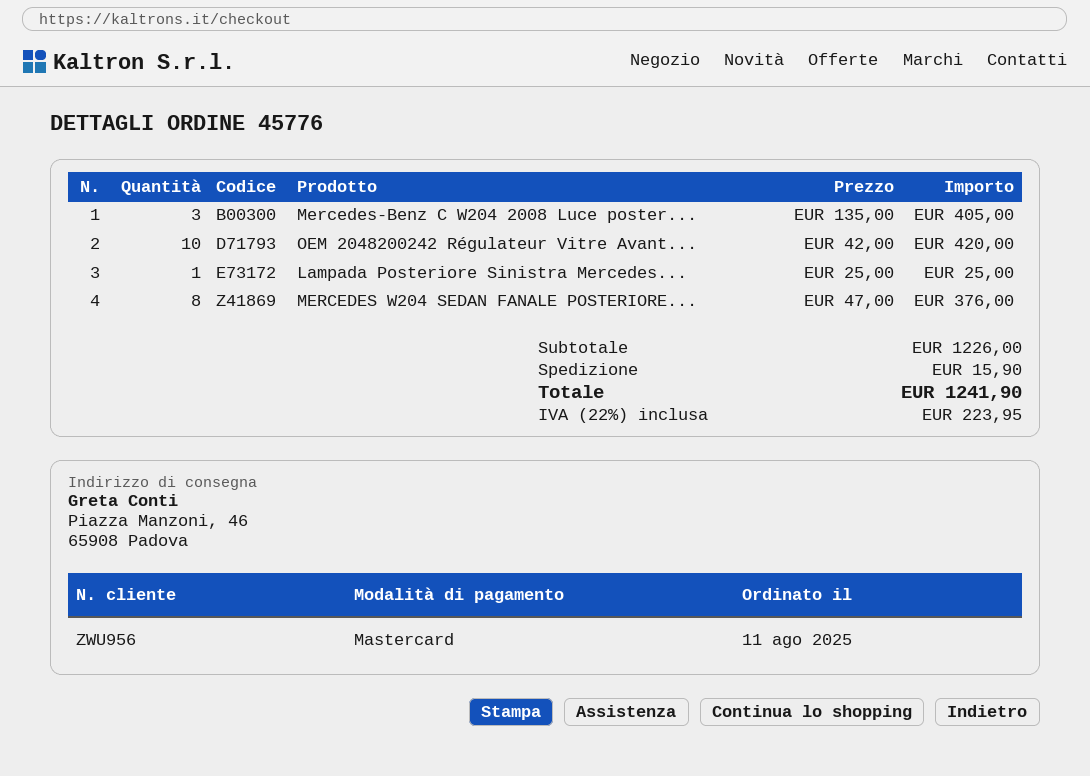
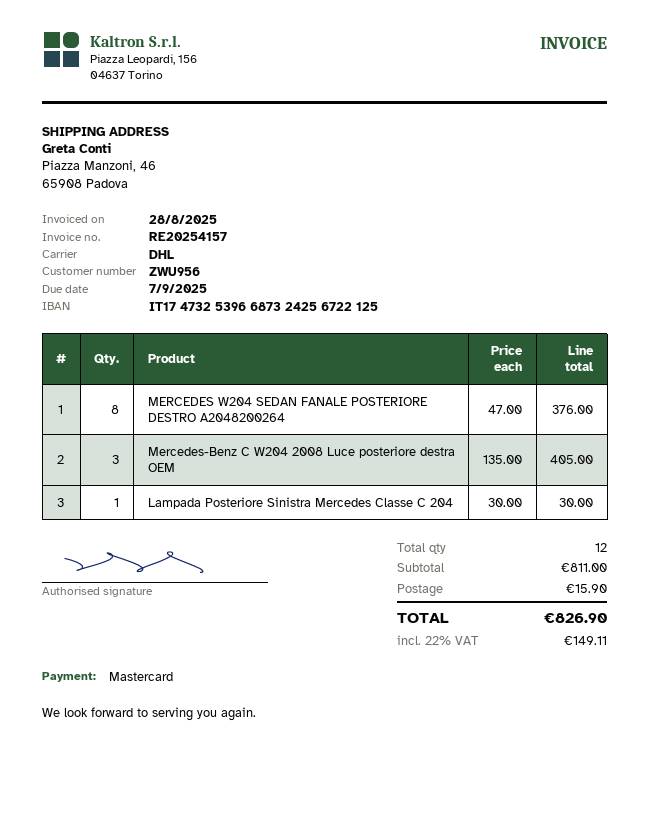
OEM 2048200242 Régulateur Vitre Avant...: 10 x 42.00 = 420.00 -> none
Lampada Posteriore Sinistra Mercedes...: 1 x 25.00 = 25.00 -> 1 x 30.00 = 30.00
subtotal: 1226.00 -> 811.00
tax: 22% = 223.95 -> 22% = 149.11
total: 1241.90 -> 826.90

